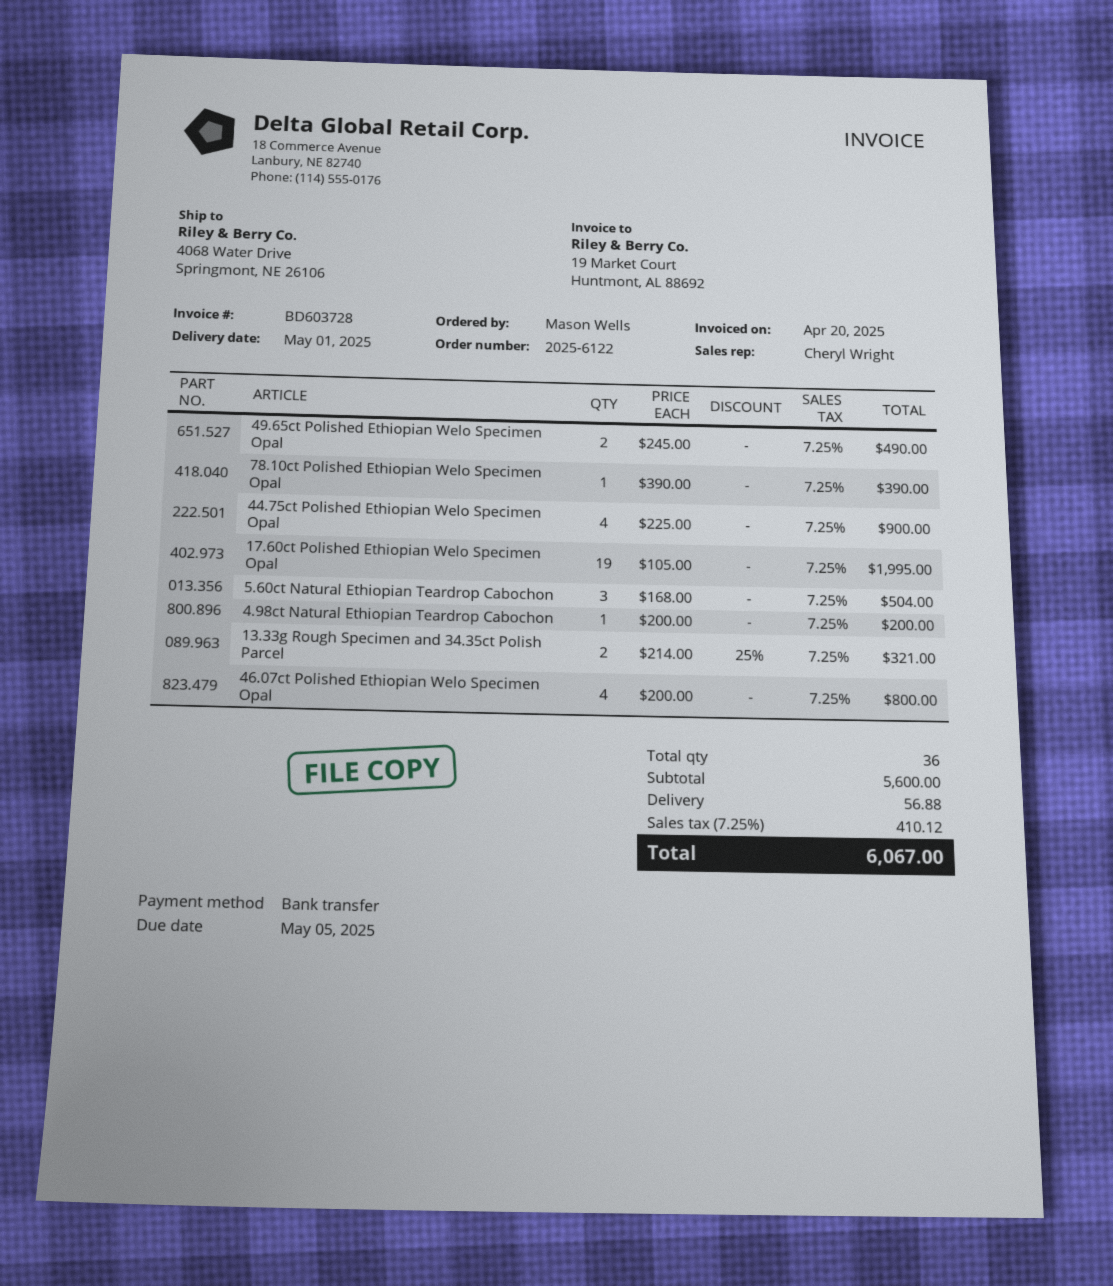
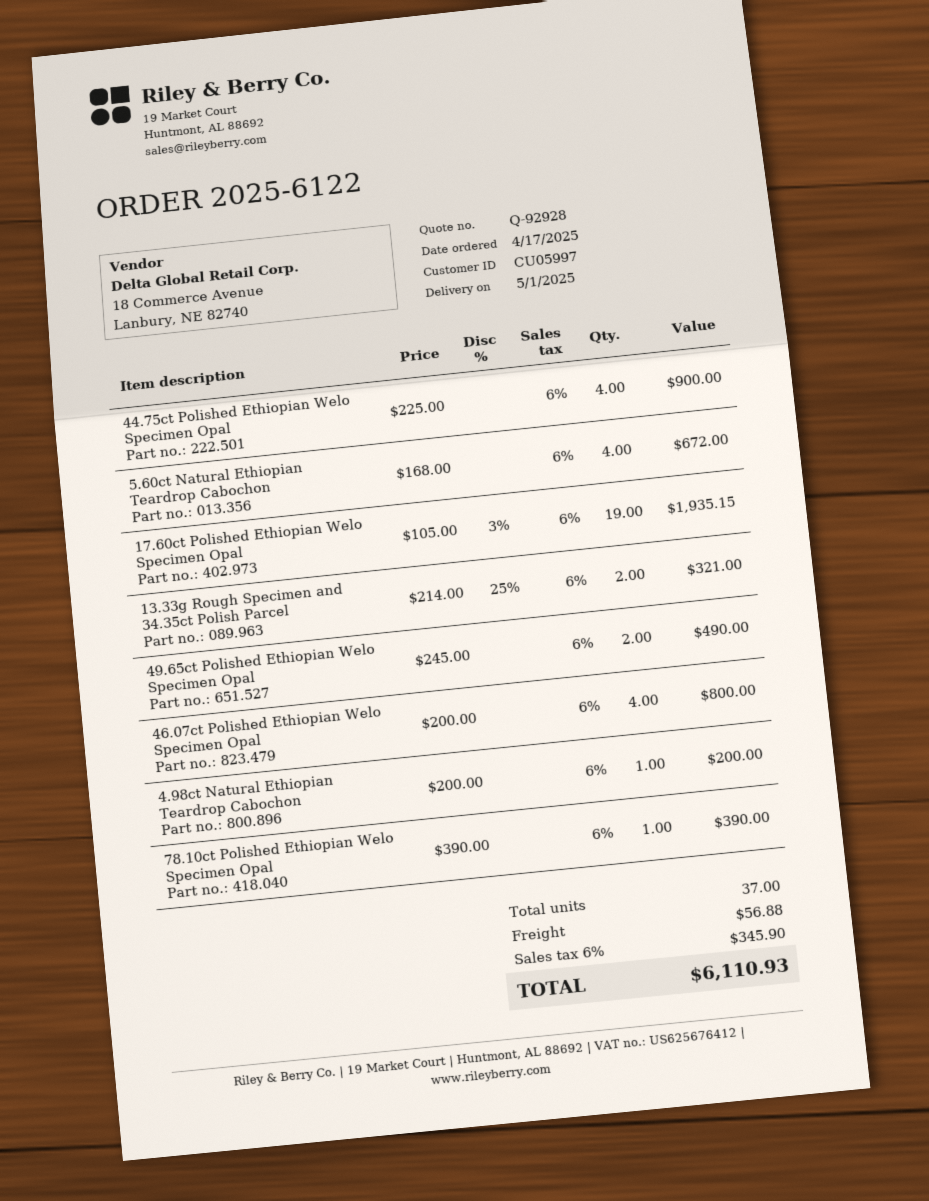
17.60ct Polished Ethiopian Welo Specimen Opal: 19 x 105.00 = 1995.00 -> 19 x 105.00 - 3% = 1935.15
5.60ct Natural Ethiopian Teardrop Cabochon: 3 x 168.00 = 504.00 -> 4 x 168.00 = 672.00
total quantity: 36 -> 37
tax: 7.25% = 410.12 -> 6% = 345.90
total: 6067.00 -> 6110.93

